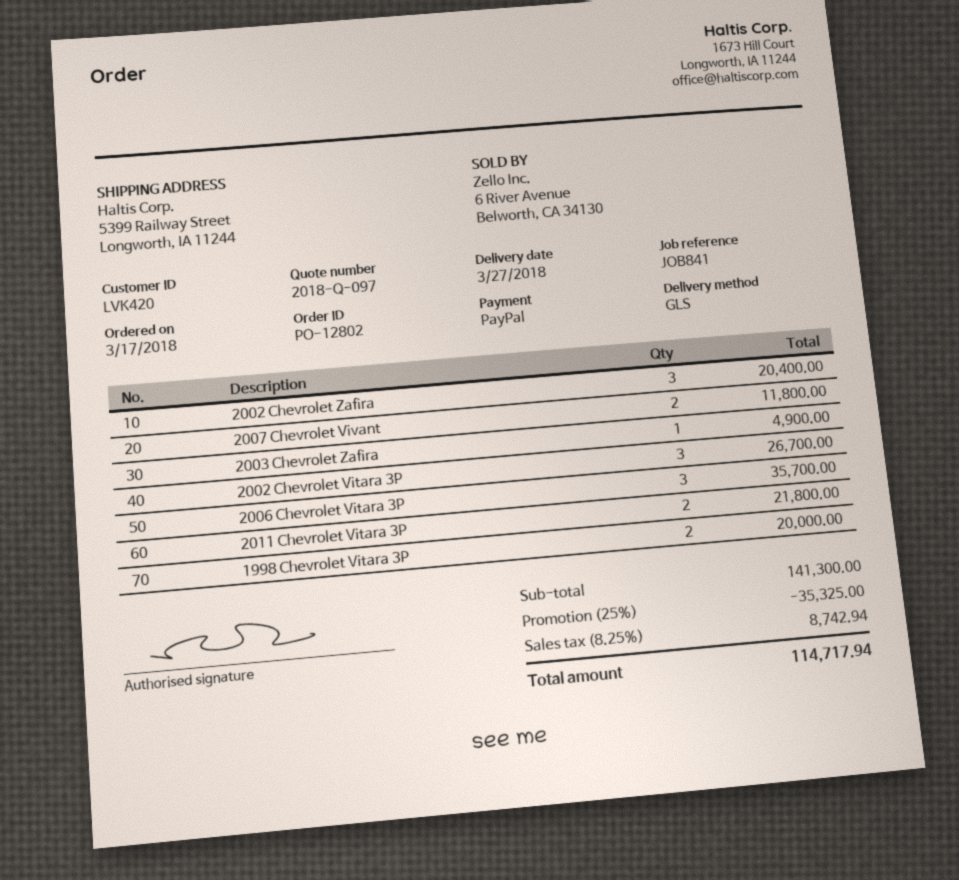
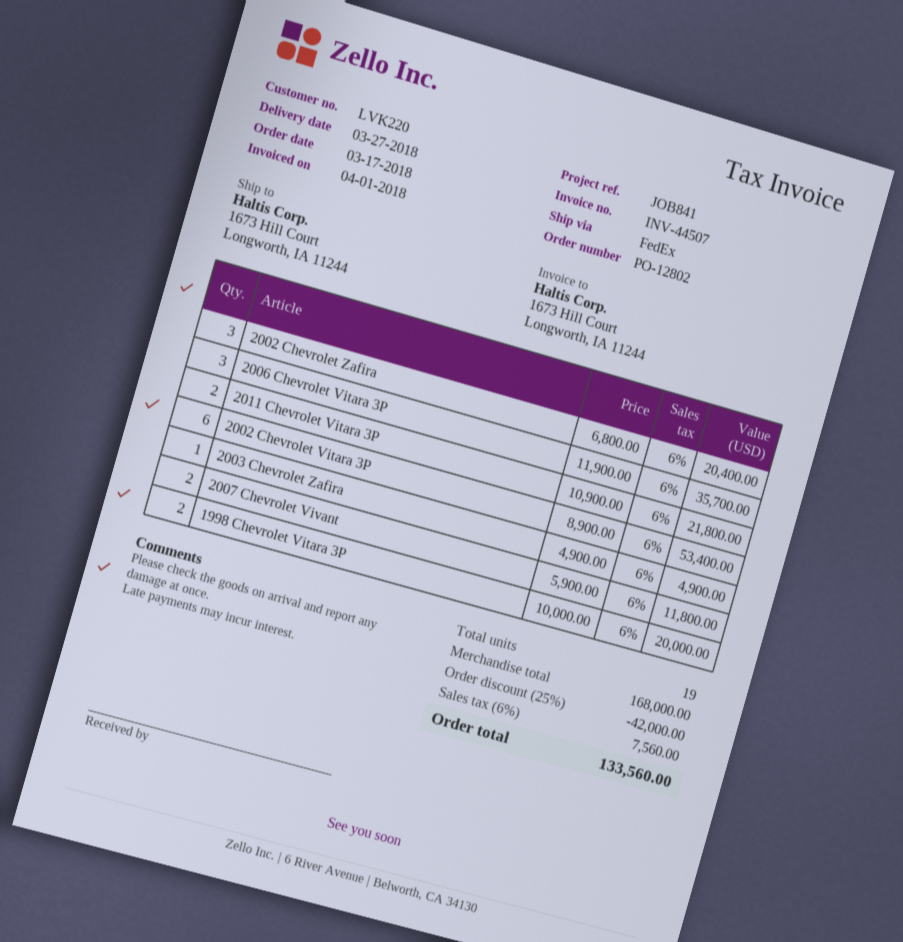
customer number: LVK420 -> LVK220
shipping method: GLS -> FedEx
ship to: 5399 Railway Street, Longworth, IA 11244 -> 1673 Hill Court, Longworth, IA 11244
2002 Chevrolet Vitara 3P: 3 for 26700.00 -> 6 for 53400.00
subtotal: 141300.00 -> 168000.00
discount: 25% = 35325.00 -> 25% = 42000.00
tax: 8.25% = 8742.94 -> 6% = 7560.00
total: 114717.94 -> 133560.00

